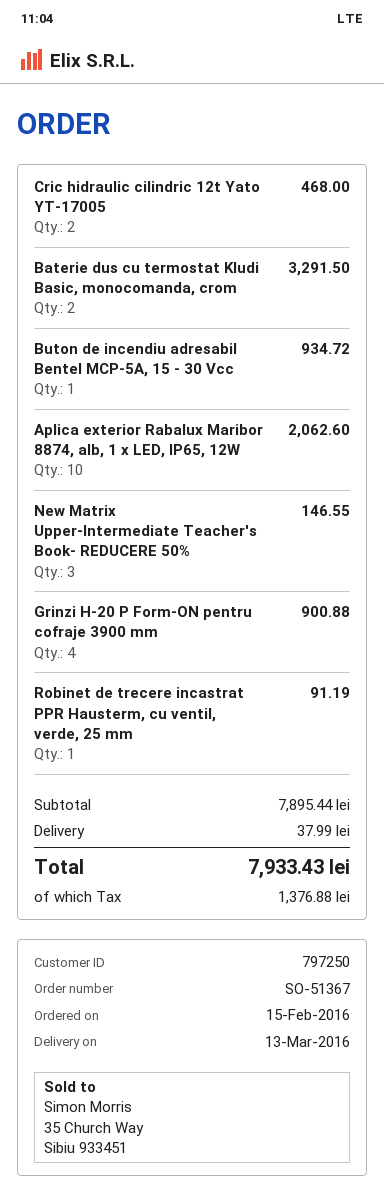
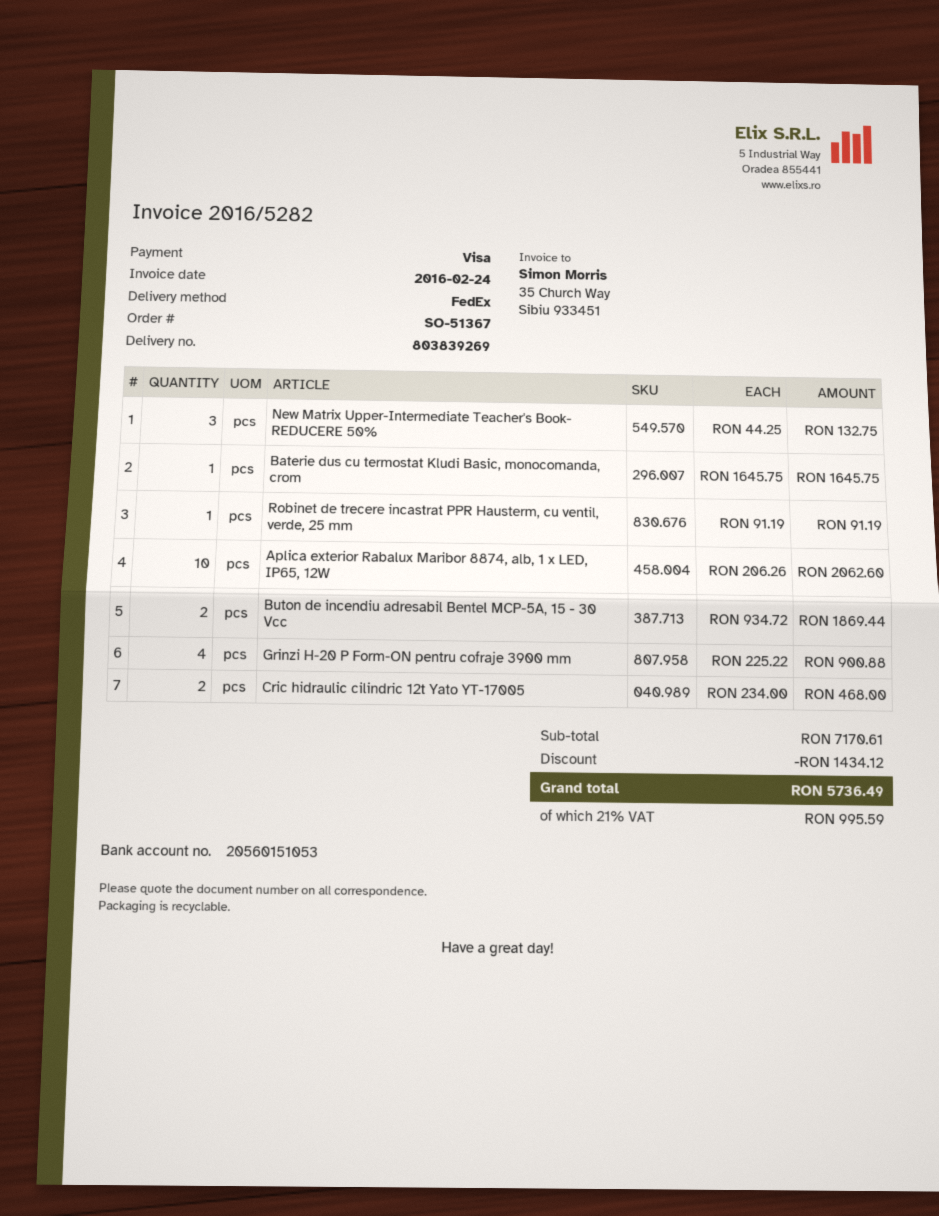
Baterie dus cu termostat Kludi Basic, monocomanda, crom: 2 for 3291.50 -> 1 for 1645.75
Buton de incendiu adresabil Bentel MCP-5A, 15 - 30 Vcc: 1 for 934.72 -> 2 for 1869.44
New Matrix Upper-Intermediate Teacher's Book- REDUCERE 50%: 3 for 146.55 -> 3 for 132.75
subtotal: 7895.44 -> 7170.61
discount: none -> 1434.12
shipping: 37.99 -> none
tax: 1376.88 -> 995.59
total: 7933.43 -> 5736.49

